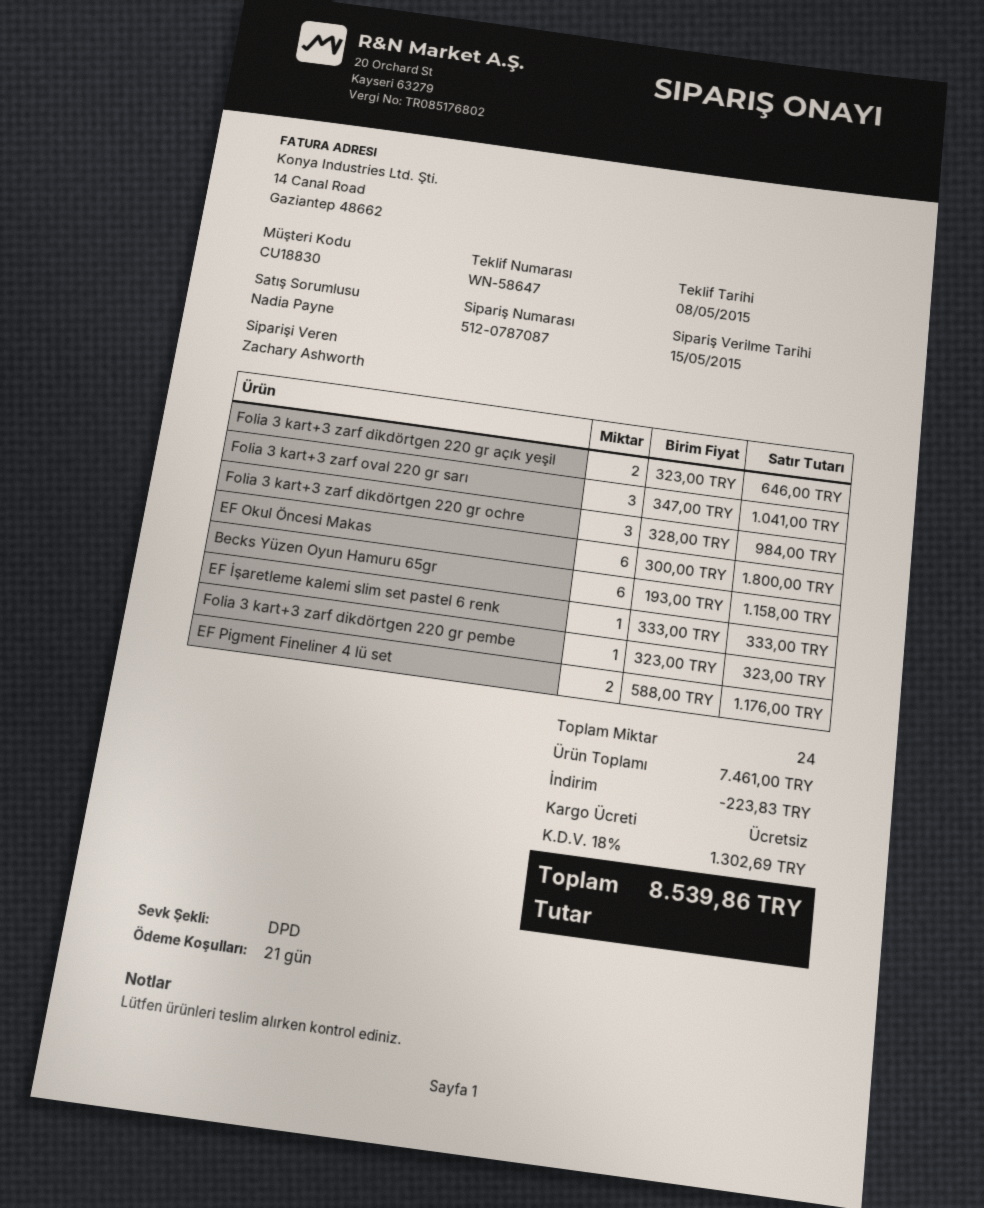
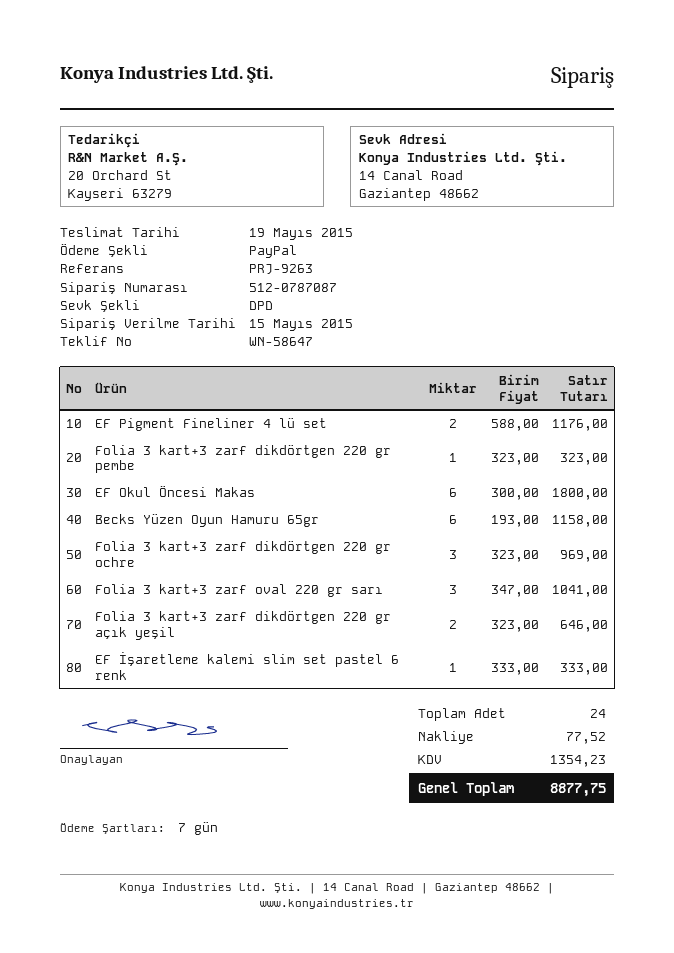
payment terms: 21 days -> 7 days
Folia 3 kart+3 zarf dikdörtgen 220 gr ochre: 3 x 328.00 = 984.00 -> 3 x 323.00 = 969.00
discount: 223.83 -> none
shipping: 0.00 -> 77.52
tax: 1302.69 -> 1354.23
total: 8539.86 -> 8877.75

